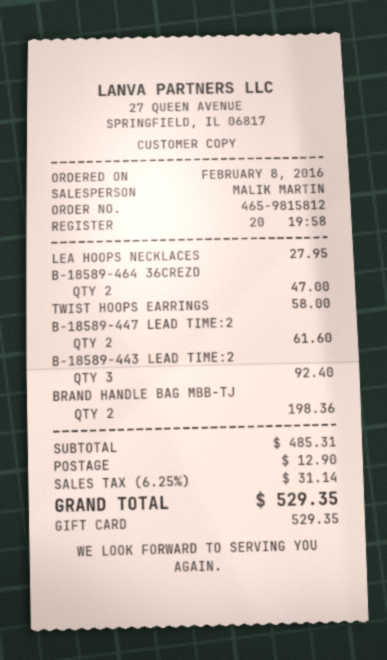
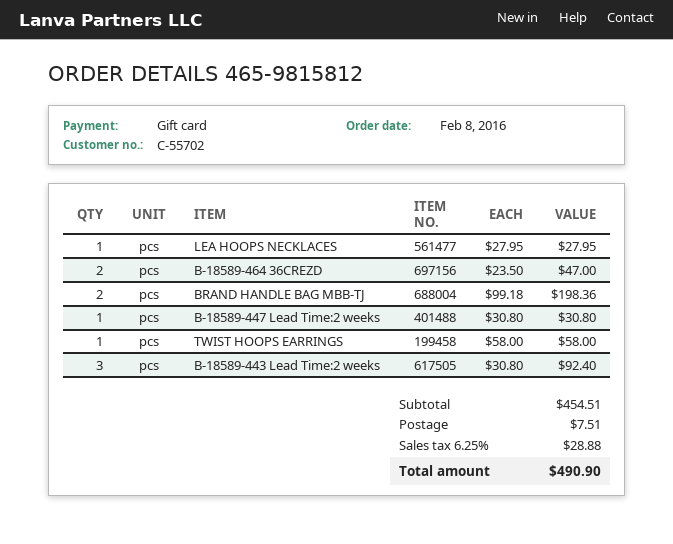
B-18589-447 LEAD TIME:2: 2 for 61.60 -> 1 for 30.80
subtotal: 485.31 -> 454.51
shipping: 12.90 -> 7.51
tax: 6.25% = 31.14 -> 6.25% = 28.88
total: 529.35 -> 490.90

